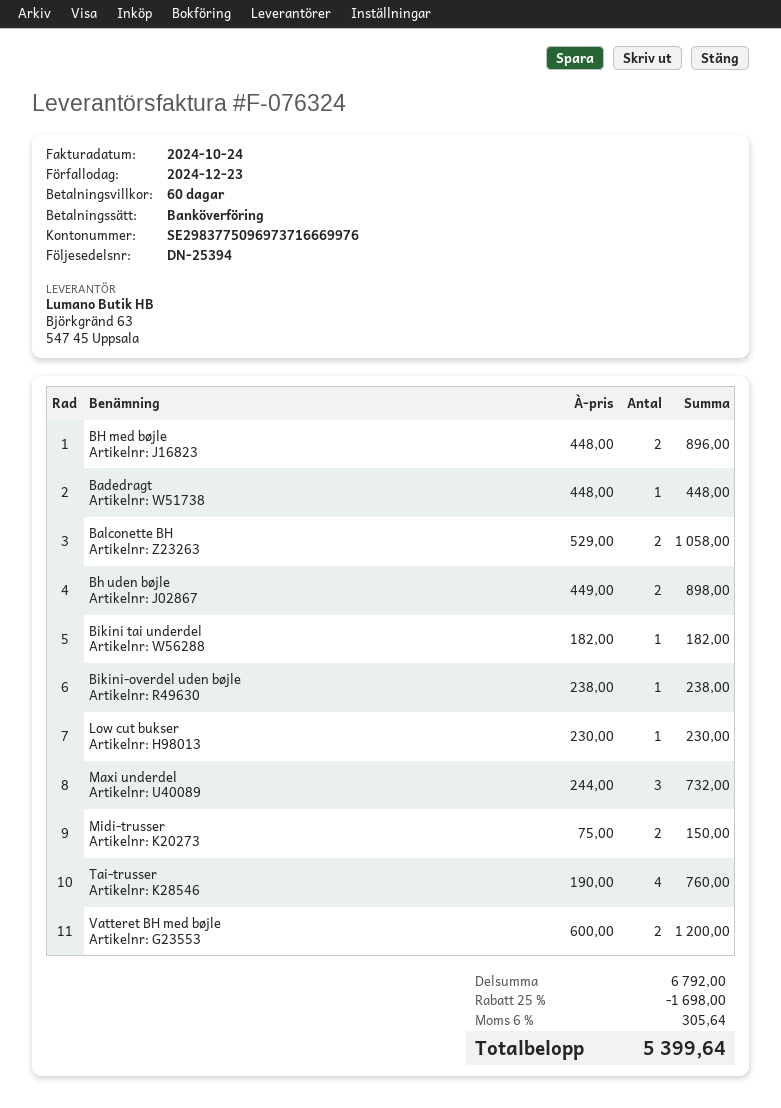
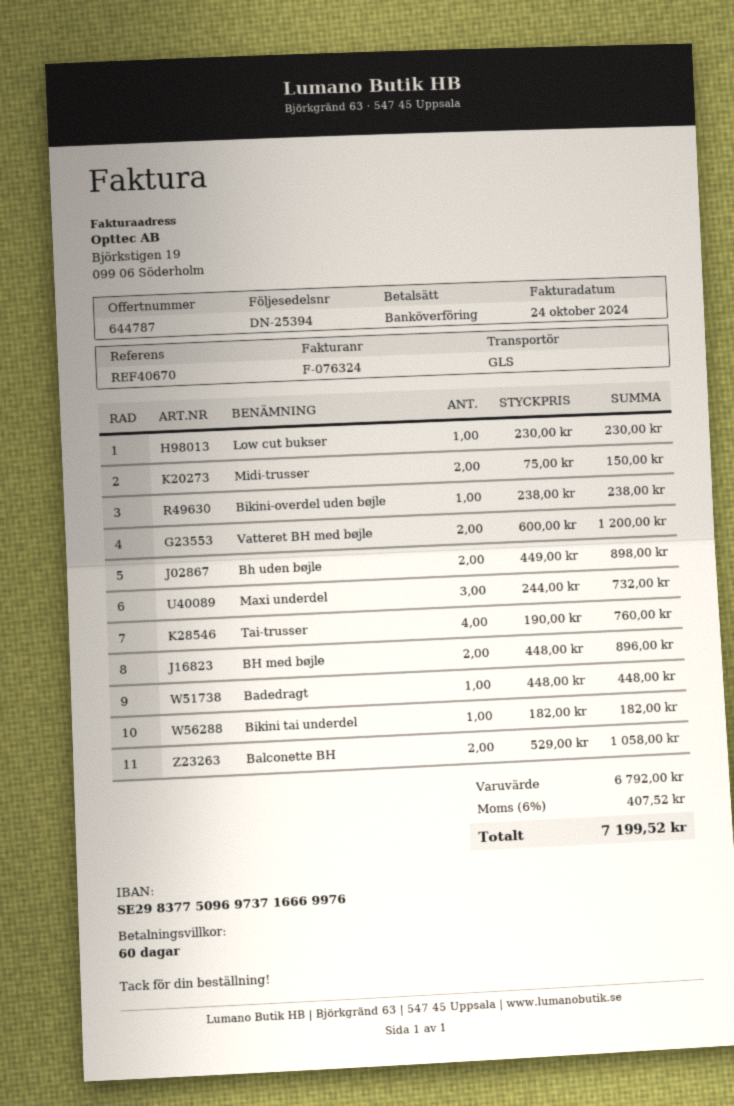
discount: 25% = 1698.00 -> none
tax: 6% = 305.64 -> 6% = 407.52
total: 5399.64 -> 7199.52

